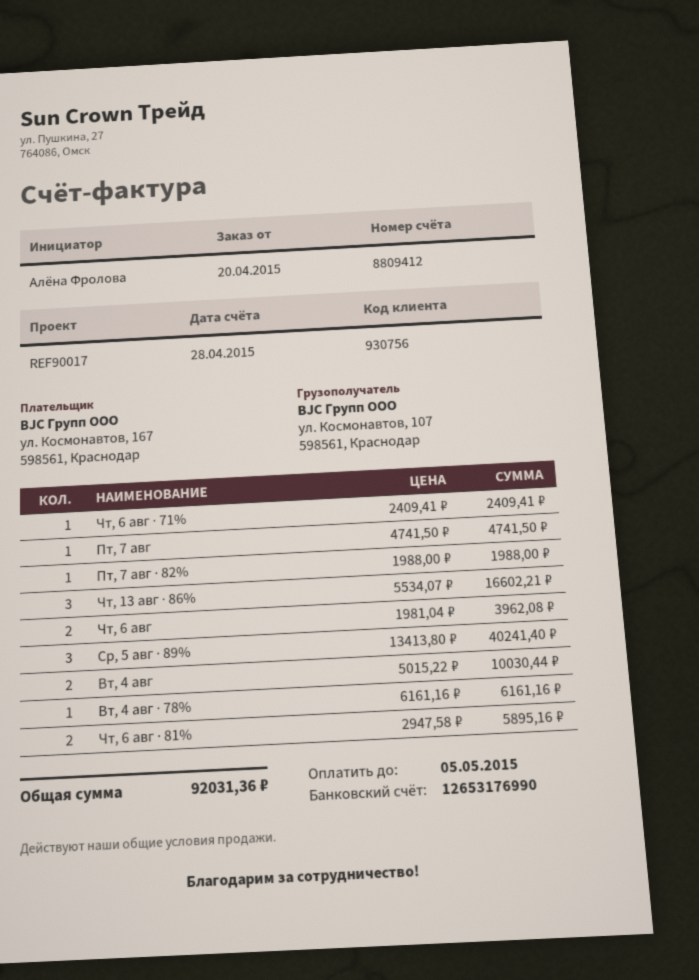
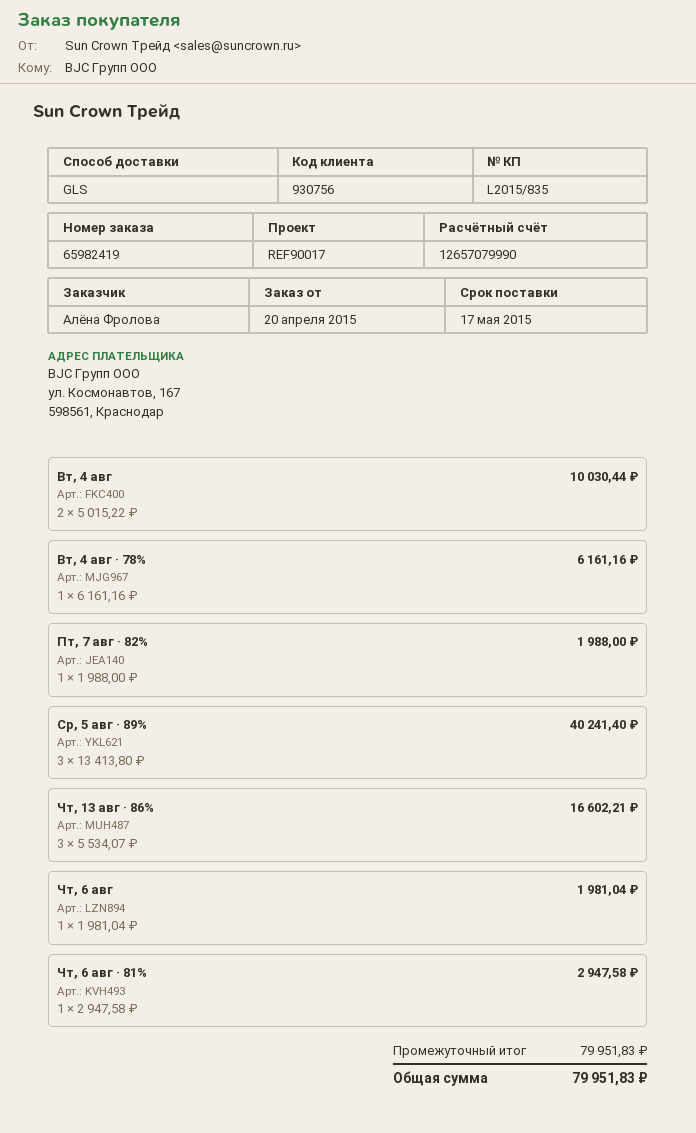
bank account: 12653176990 -> 12657079990
Чт, 6 авг · 71%: 1 x 2409.41 = 2409.41 -> none
Пт, 7 авг: 1 x 4741.50 = 4741.50 -> none
Чт, 6 авг: 2 x 1981.04 = 3962.08 -> 1 x 1981.04 = 1981.04
Чт, 6 авг · 81%: 2 x 2947.58 = 5895.16 -> 1 x 2947.58 = 2947.58
total: 92031.36 -> 79951.83

